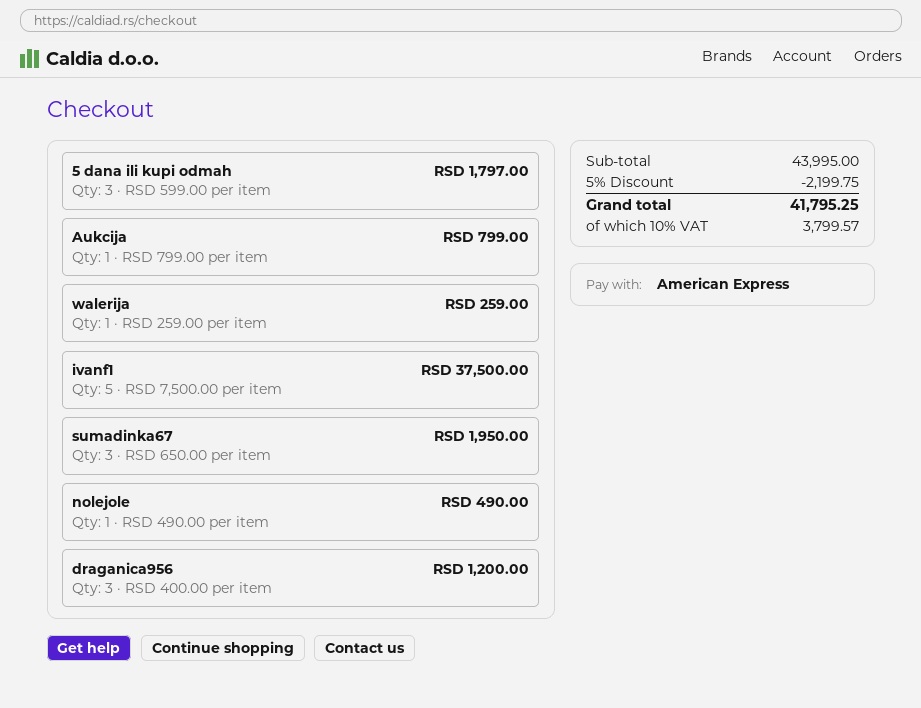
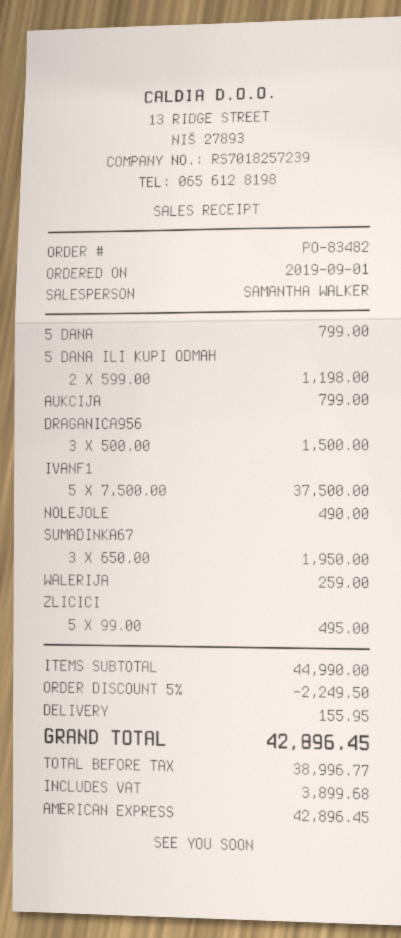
5 dana ili kupi odmah: 3 x 599.00 = 1797.00 -> 2 x 599.00 = 1198.00
draganica956: 3 x 400.00 = 1200.00 -> 3 x 500.00 = 1500.00
5 DANA: none -> 1 x 799.00 = 799.00
ZLICICI: none -> 5 x 99.00 = 495.00
subtotal: 43995.00 -> 44990.00
discount: 5% = 2199.75 -> 5% = 2249.50
shipping: none -> 155.95
tax: 3799.57 -> 3899.68
total: 41795.25 -> 42896.45

